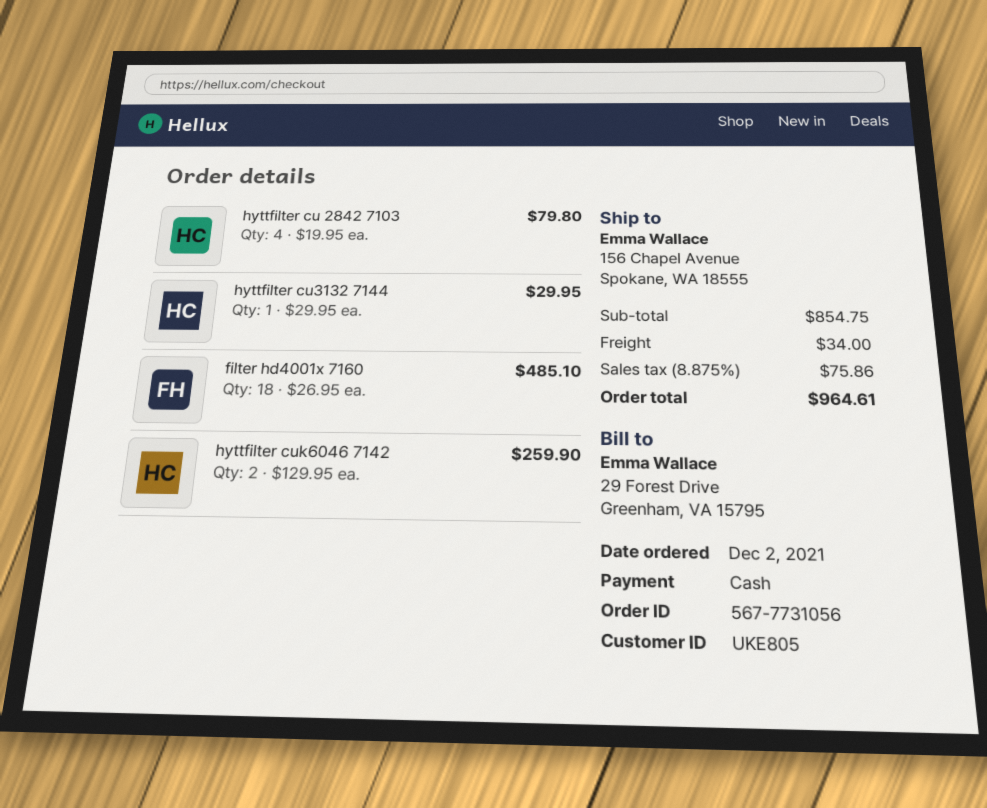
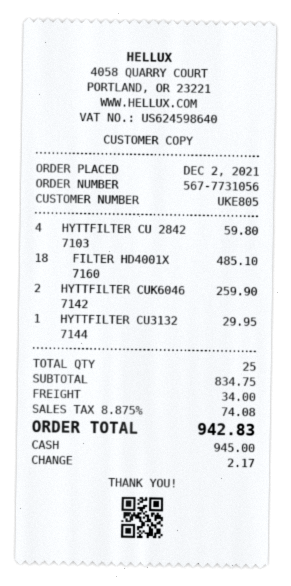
hyttfilter cu 2842 7103: 4 for 79.80 -> 4 for 59.80
subtotal: 854.75 -> 834.75
tax: 8.875% = 75.86 -> 8.875% = 74.08
total: 964.61 -> 942.83

